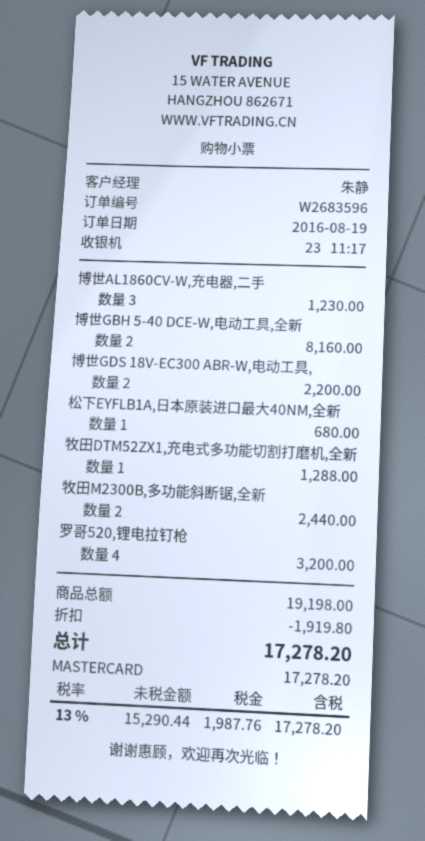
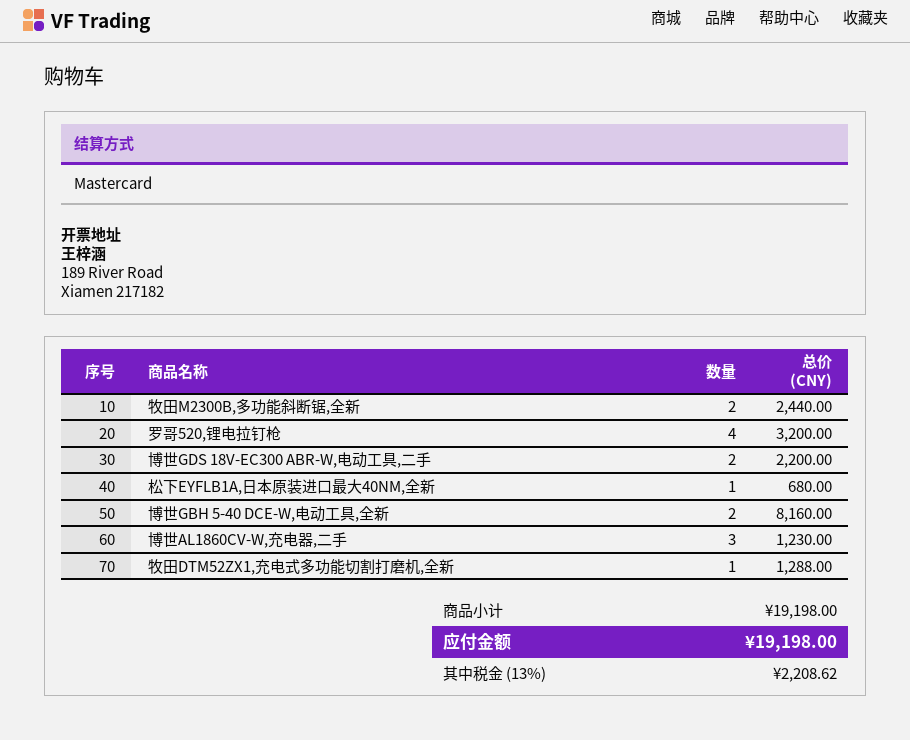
discount: 1919.80 -> none
tax: 13% = 1987.76 -> 13% = 2208.62
total: 17278.20 -> 19198.00

